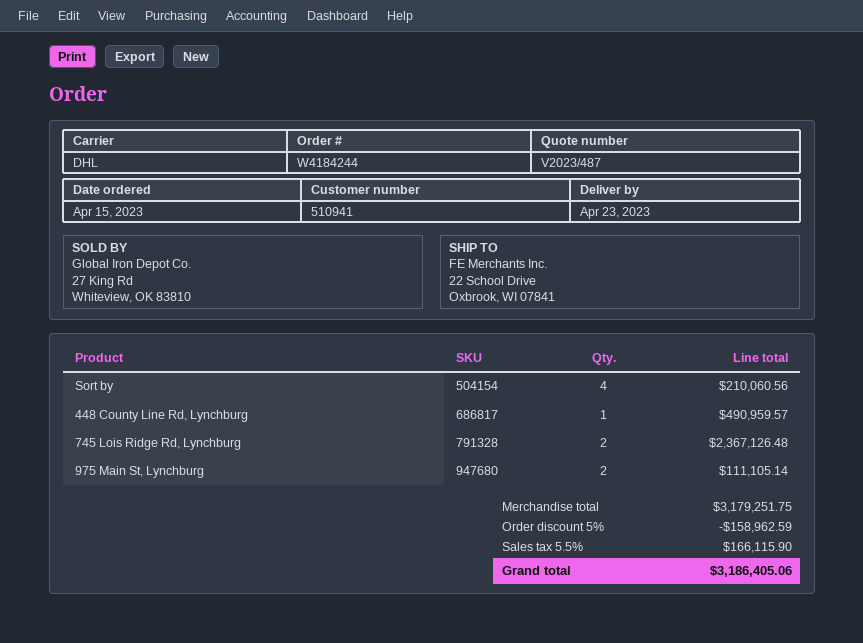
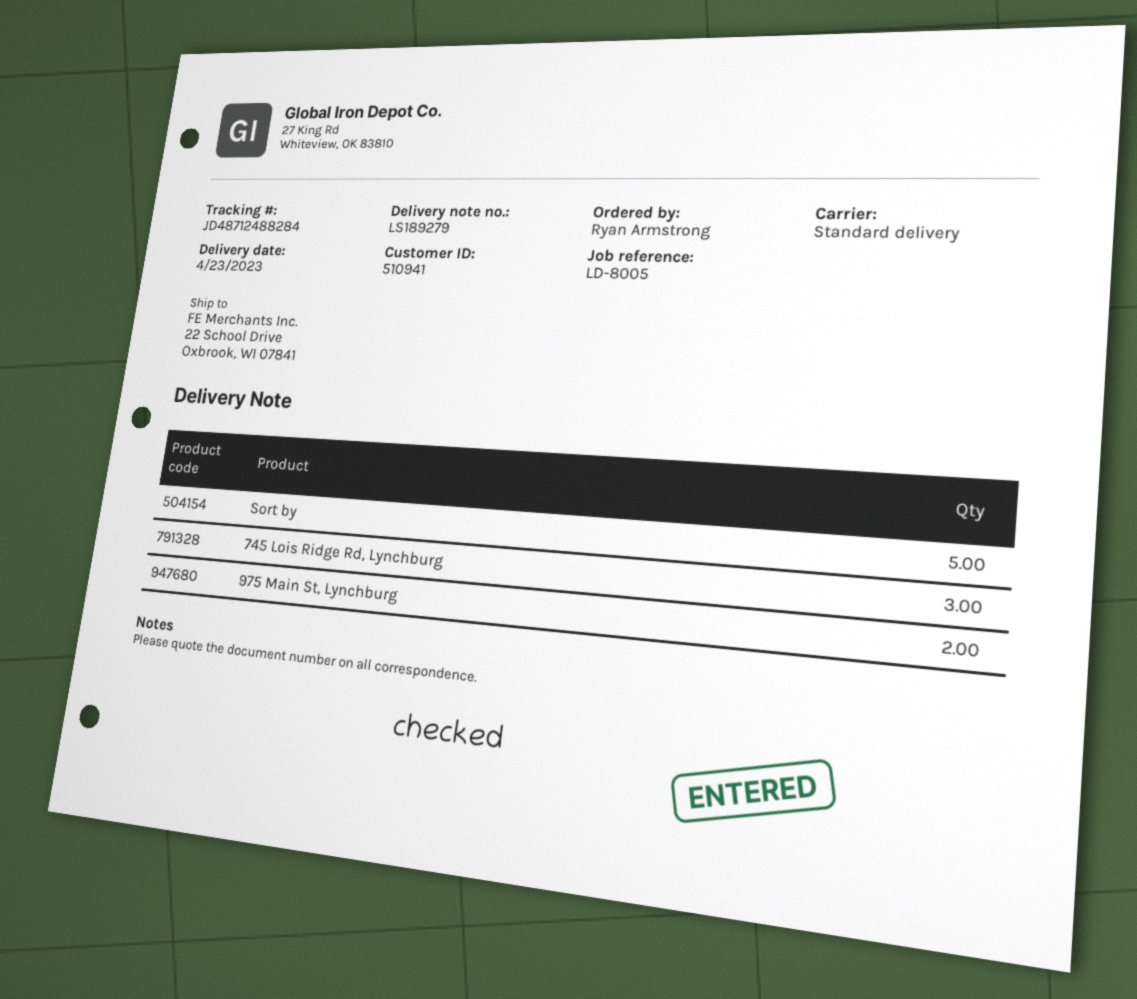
shipping method: DHL -> standard
Sort by: 4 -> 5
448 County Line Rd, Lynchburg: 1 -> none
745 Lois Ridge Rd, Lynchburg: 2 -> 3

